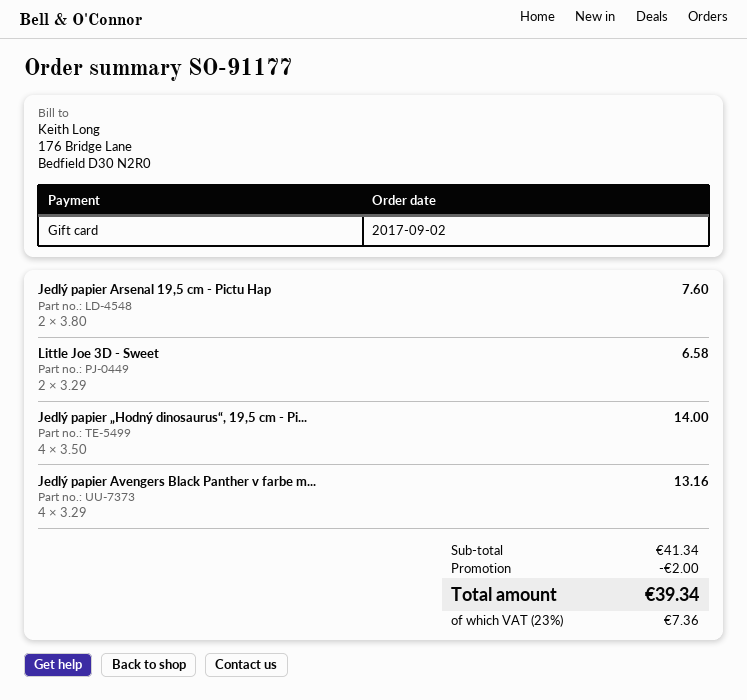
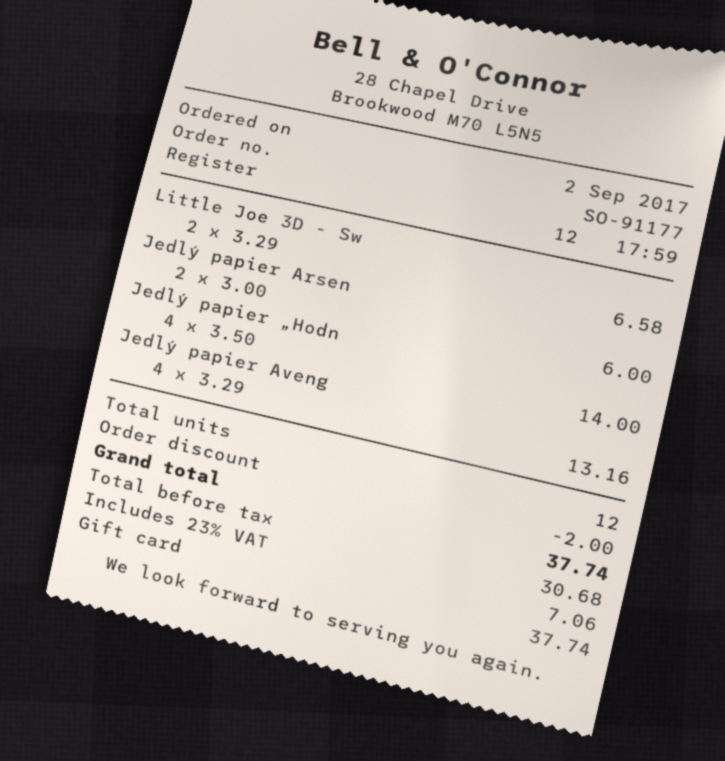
Jedlý papier Arsenal 19,5 cm - Pictu Hap: 2 x 3.80 = 7.60 -> 2 x 3.00 = 6.00
tax: 23% = 7.36 -> 23% = 7.06
total: 39.34 -> 37.74

